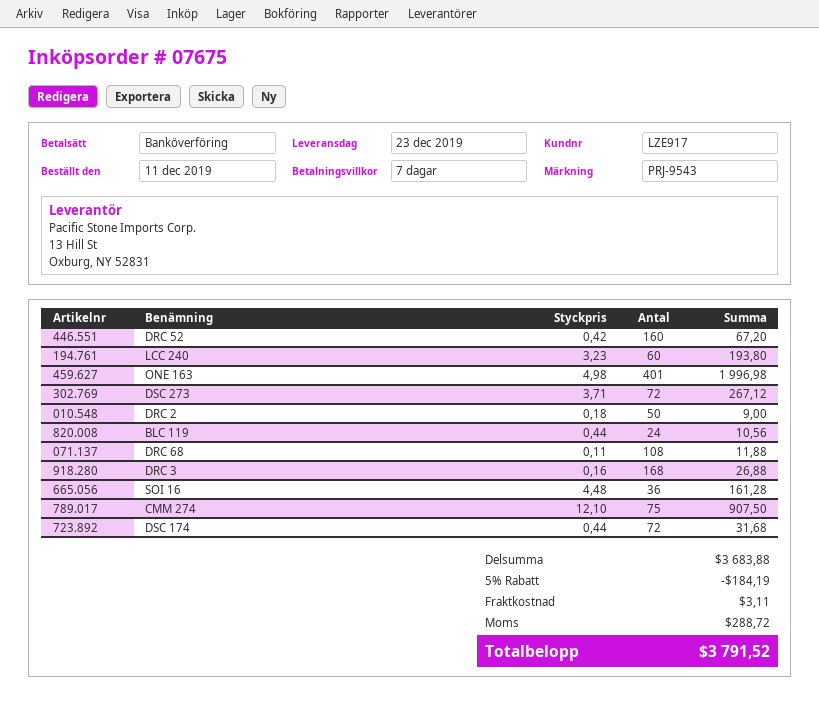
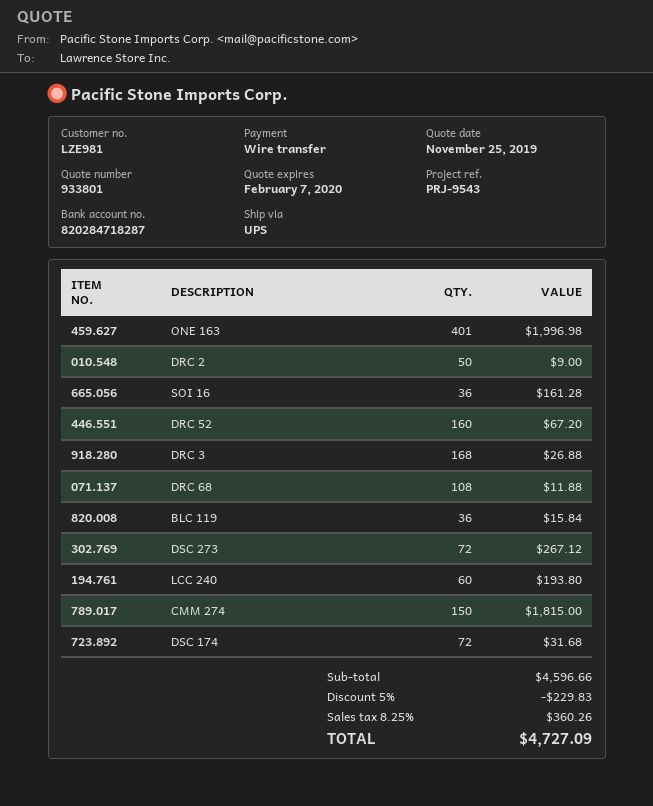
customer number: LZE917 -> LZE981
BLC 119: 24 for 10.56 -> 36 for 15.84
CMM 274: 75 for 907.50 -> 150 for 1815.00
subtotal: 3683.88 -> 4596.66
discount: 5% = 184.19 -> 5% = 229.83
shipping: 3.11 -> none
tax: 288.72 -> 360.26
total: 3791.52 -> 4727.09

